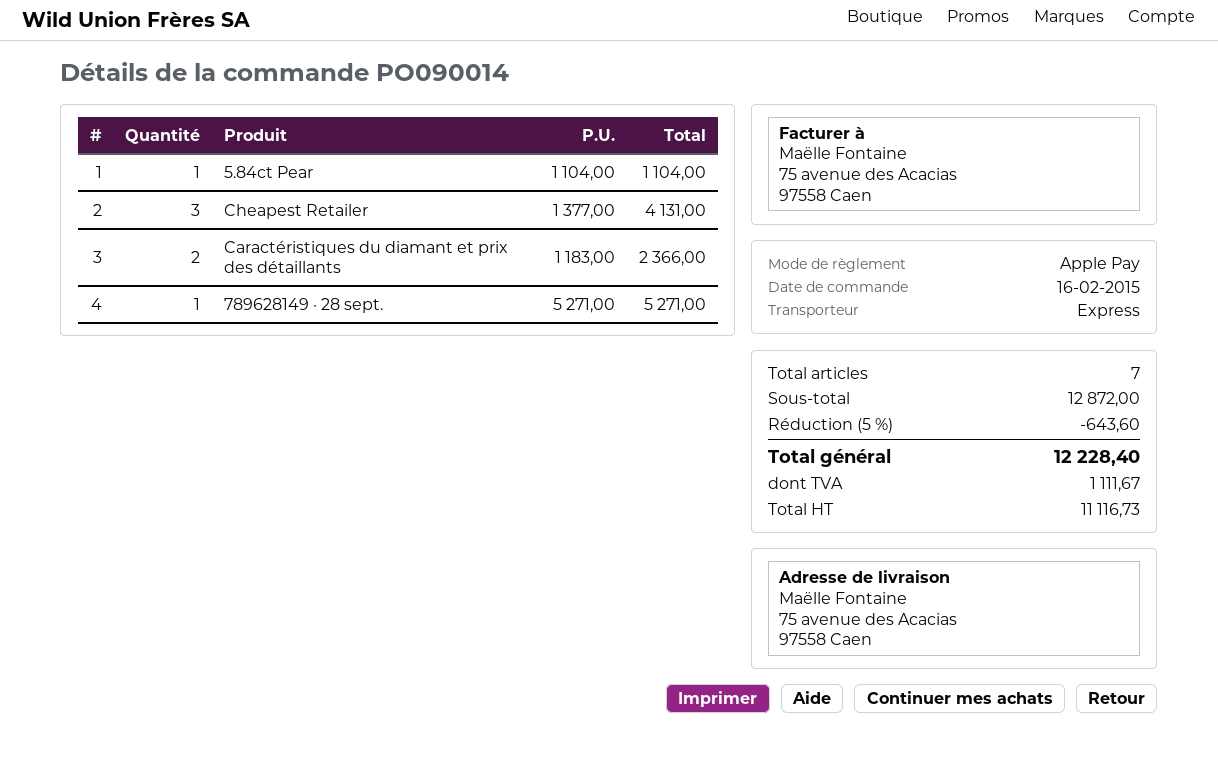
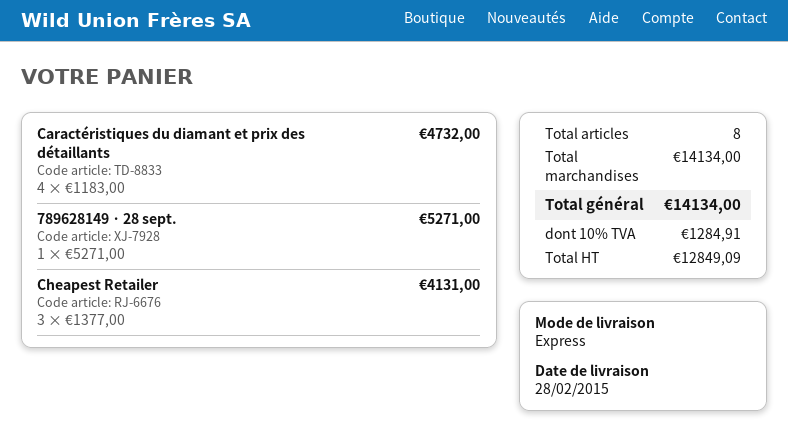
5.84ct Pear: 1 x 1104.00 = 1104.00 -> none
Caractéristiques du diamant et prix des détaillants: 2 x 1183.00 = 2366.00 -> 4 x 1183.00 = 4732.00
total quantity: 7 -> 8
subtotal: 12872.00 -> 14134.00
discount: 5% = 643.60 -> none
net: 11116.73 -> 12849.09
tax: 1111.67 -> 1284.91
total: 12228.40 -> 14134.00

